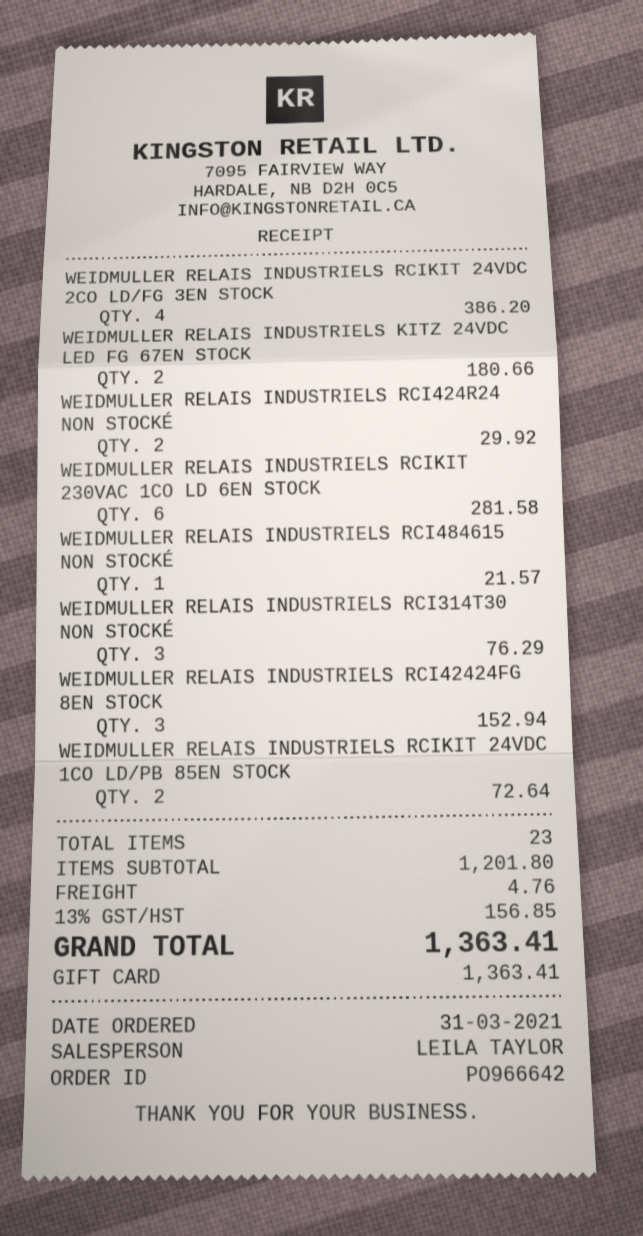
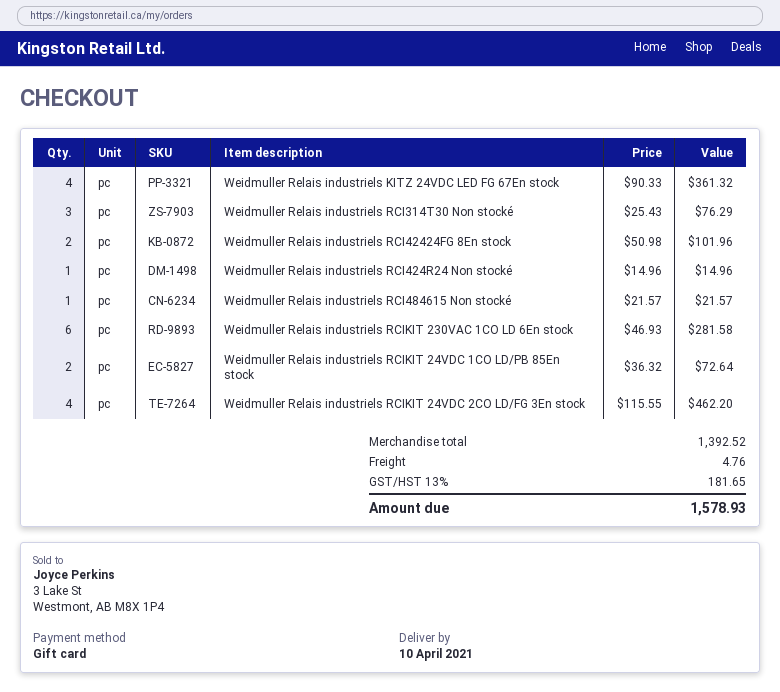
WEIDMULLER RELAIS INDUSTRIELS RCIKIT 24VDC 2CO LD/FG 3EN STOCK: 4 for 386.20 -> 4 for 462.20
WEIDMULLER RELAIS INDUSTRIELS KITZ 24VDC LED FG 67EN STOCK: 2 for 180.66 -> 4 for 361.32
WEIDMULLER RELAIS INDUSTRIELS RCI424R24 NON STOCKÉ: 2 for 29.92 -> 1 for 14.96
WEIDMULLER RELAIS INDUSTRIELS RCI42424FG 8EN STOCK: 3 for 152.94 -> 2 for 101.96
subtotal: 1201.80 -> 1392.52
tax: 13% = 156.85 -> 13% = 181.65
total: 1363.41 -> 1578.93

